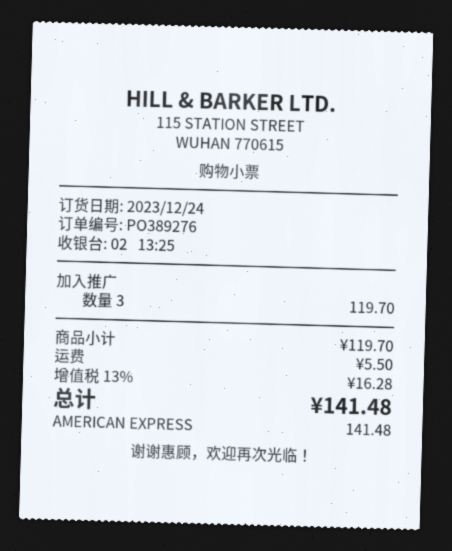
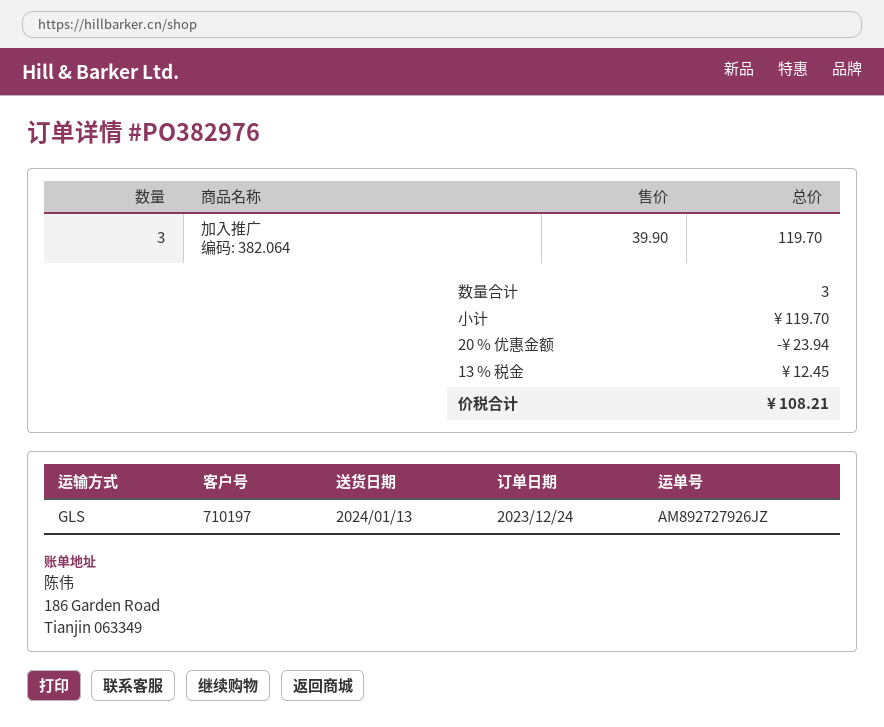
order number: PO389276 -> PO382976
discount: none -> 20% = 23.94
shipping: 5.50 -> none
tax: 13% = 16.28 -> 13% = 12.45
total: 141.48 -> 108.21

